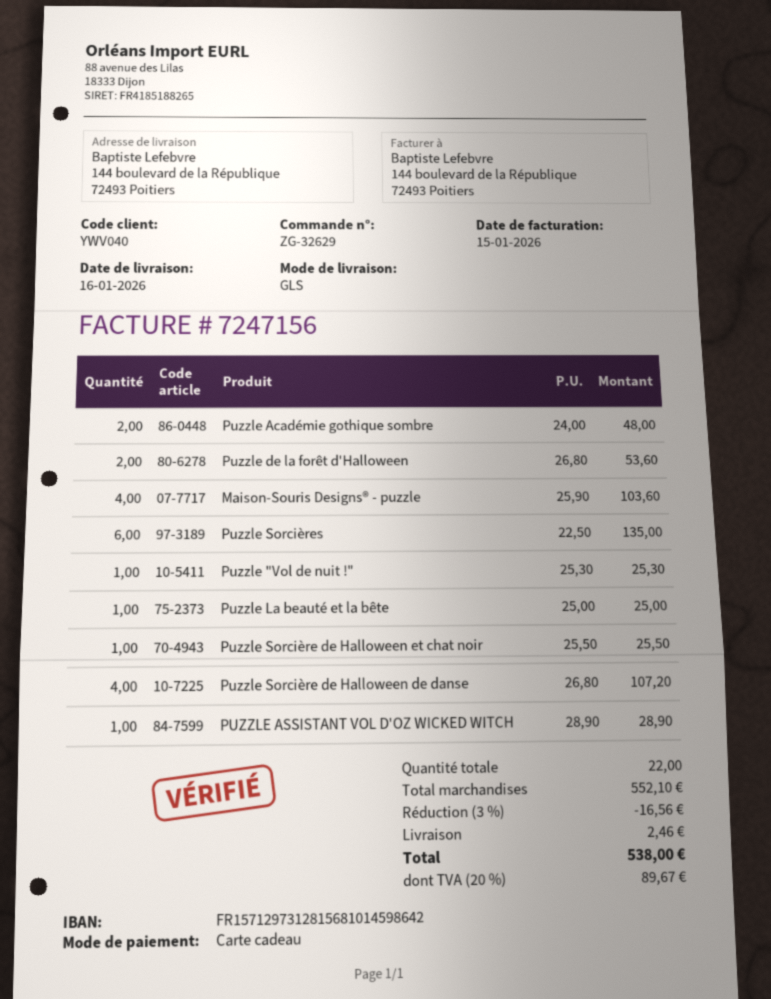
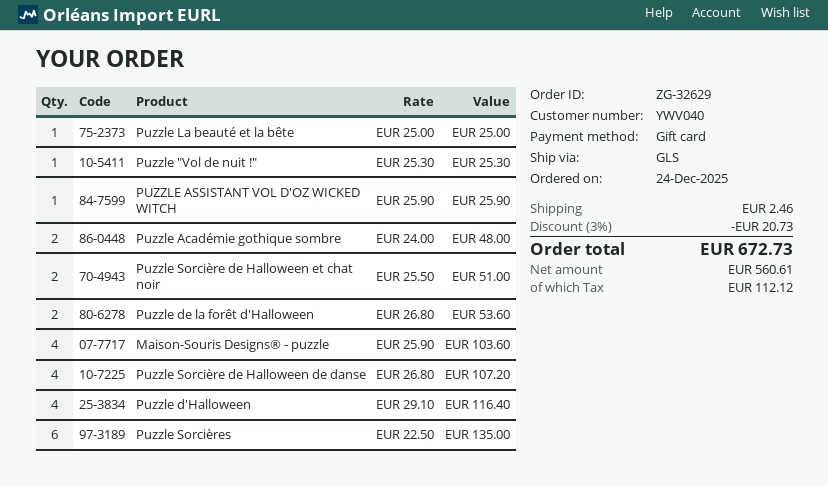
Puzzle Sorcière de Halloween et chat noir: 1 x 25.50 = 25.50 -> 2 x 25.50 = 51.00
PUZZLE ASSISTANT VOL D'OZ WICKED WITCH: 1 x 28.90 = 28.90 -> 1 x 25.90 = 25.90
Puzzle d'Halloween: none -> 4 x 29.10 = 116.40
discount: 3% = 16.56 -> 3% = 20.73
tax: 89.67 -> 112.12
total: 538.00 -> 672.73

